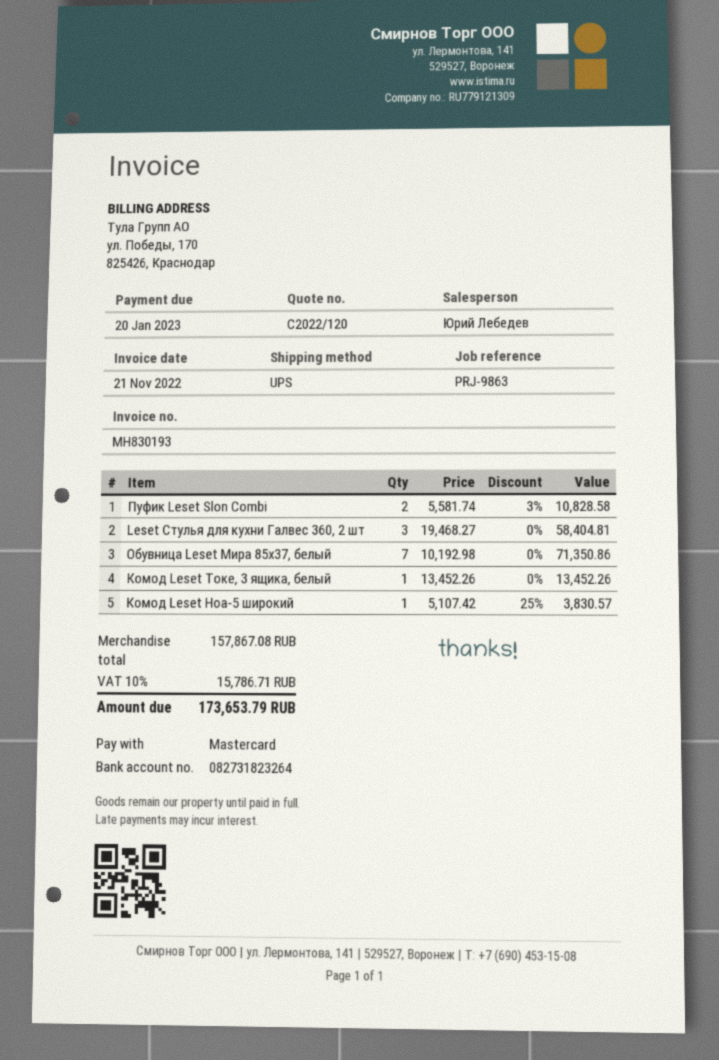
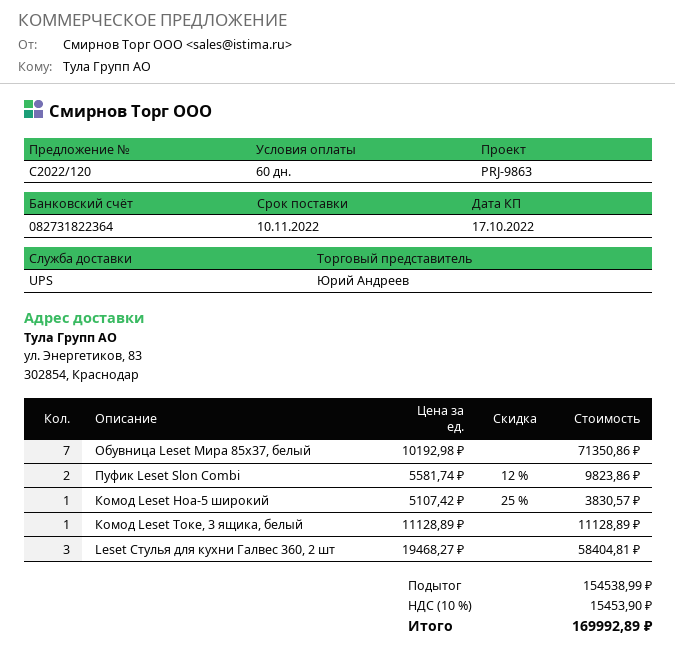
sales rep: Юрий Лебедев -> Юрий Андреев
bank account: 082731823264 -> 082731822364
Пуфик Leset Slon Combi: 2 x 5581.74 - 3% = 10828.58 -> 2 x 5581.74 - 12% = 9823.86
Комод Leset Токе, 3 ящика, белый: 1 x 13452.26 = 13452.26 -> 1 x 11128.89 = 11128.89
subtotal: 157867.08 -> 154538.99
tax: 10% = 15786.71 -> 10% = 15453.90
total: 173653.79 -> 169992.89

